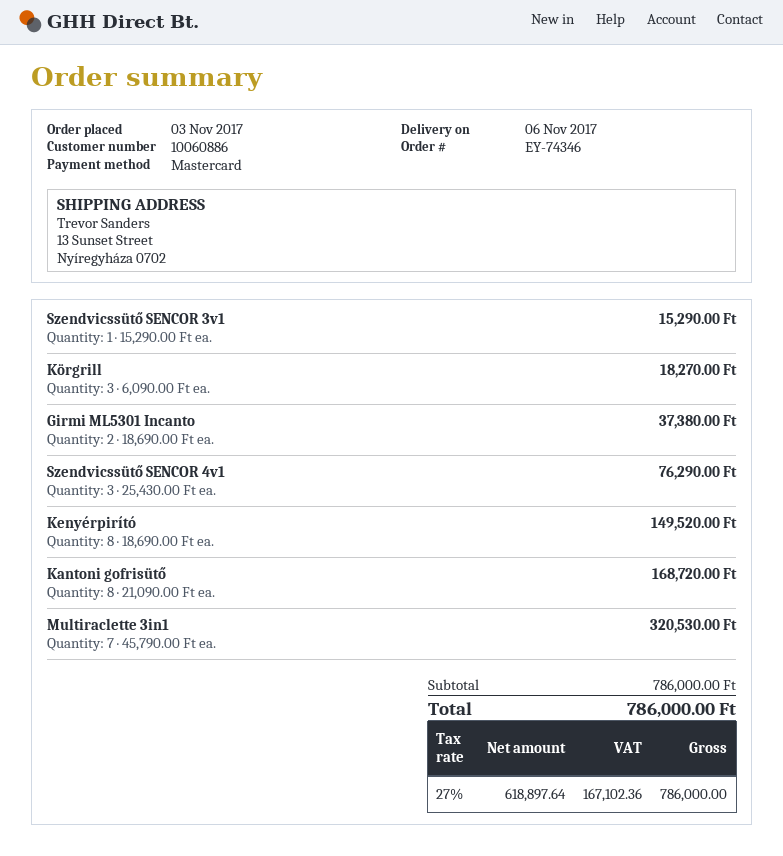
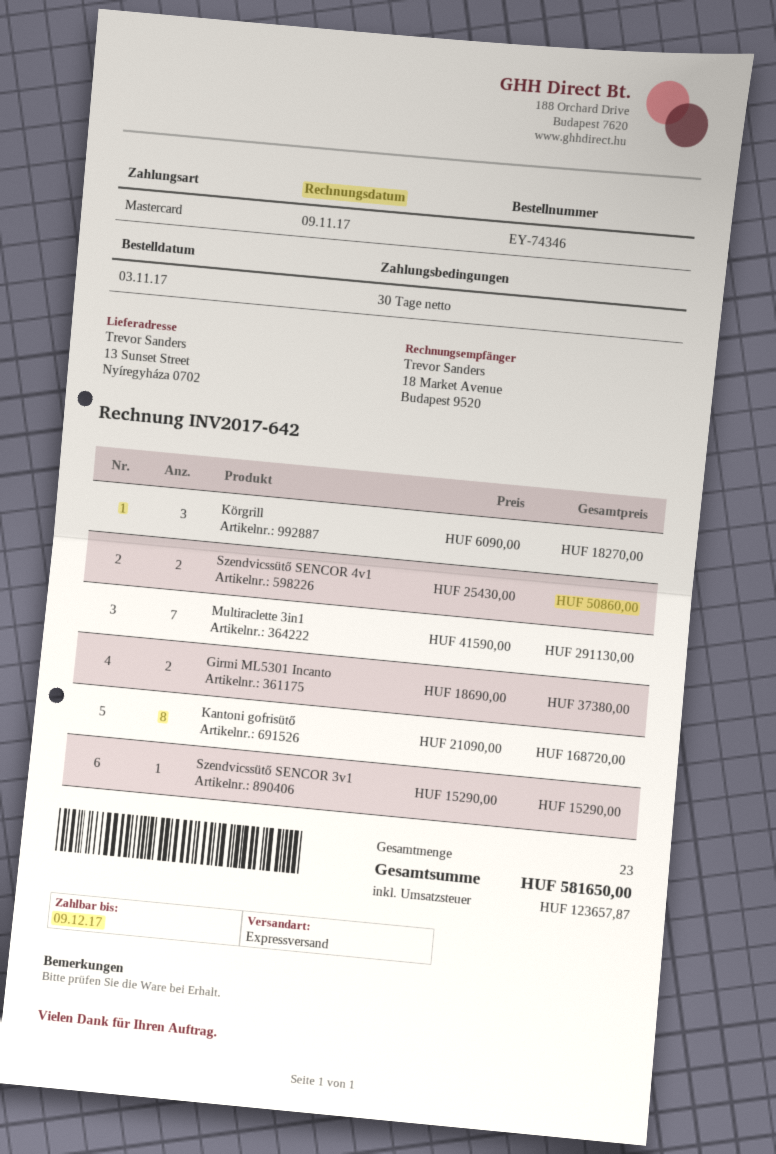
Szendvicssütő SENCOR 4v1: 3 x 25430.00 = 76290.00 -> 2 x 25430.00 = 50860.00
Kenyérpirító: 8 x 18690.00 = 149520.00 -> none
Multiraclette 3in1: 7 x 45790.00 = 320530.00 -> 7 x 41590.00 = 291130.00
tax: 167102.36 -> 123657.87
total: 786000.00 -> 581650.00

